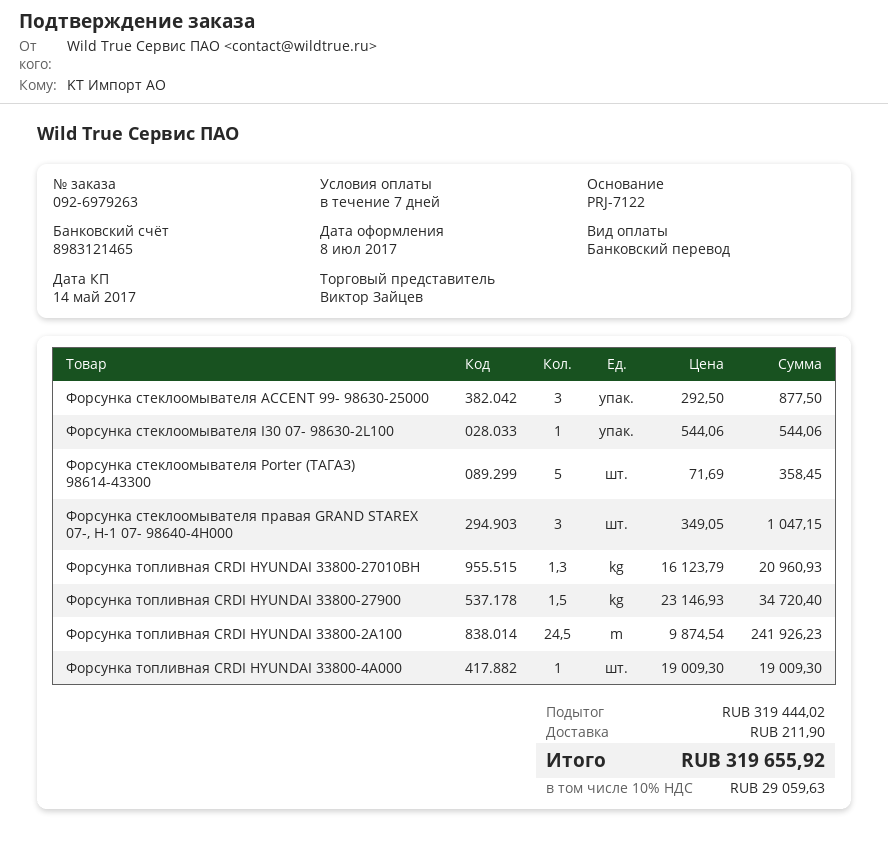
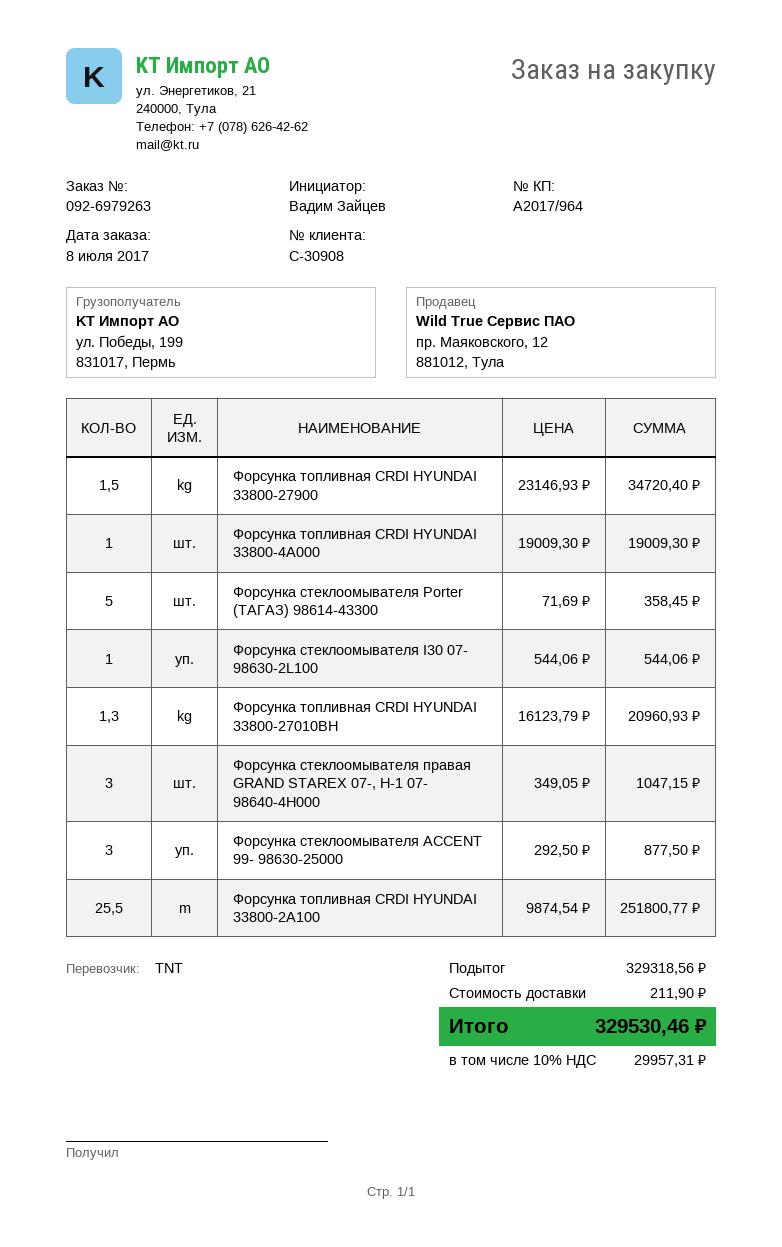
Форсунка топливная CRDI HYUNDAI 33800-2A100: 24.5 x 9874.54 = 241926.23 -> 25.5 x 9874.54 = 251800.77
subtotal: 319444.02 -> 329318.56
tax: 10% = 29059.63 -> 10% = 29957.31
total: 319655.92 -> 329530.46

